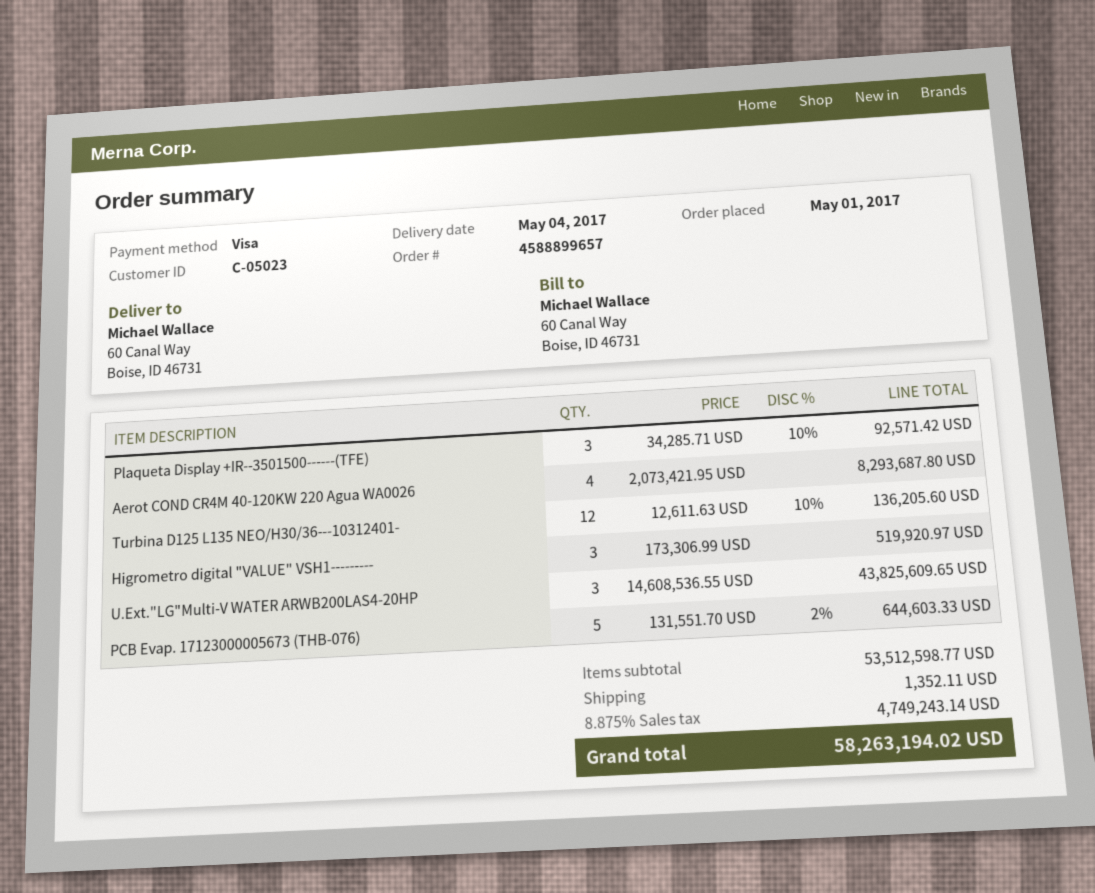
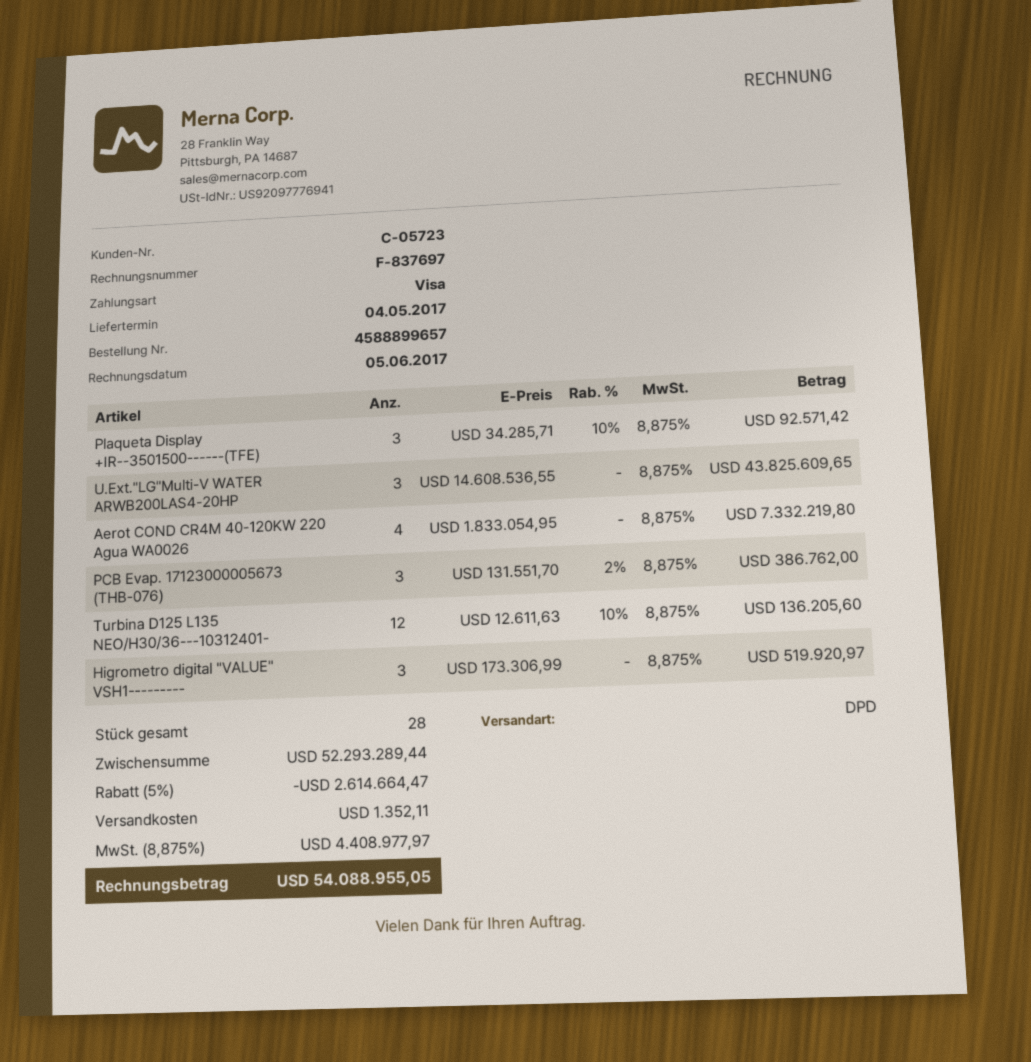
customer number: C-05023 -> C-05723
Aerot COND CR4M 40-120KW 220 Agua WA0026: 4 x 2073421.95 = 8293687.80 -> 4 x 1833054.95 = 7332219.80
PCB Evap. 17123000005673 (THB-076): 5 x 131551.70 - 2% = 644603.33 -> 3 x 131551.70 - 2% = 386762.00
subtotal: 53512598.77 -> 52293289.44
discount: none -> 5% = 2614664.47
tax: 8.875% = 4749243.14 -> 8.875% = 4408977.97
total: 58263194.02 -> 54088955.05

